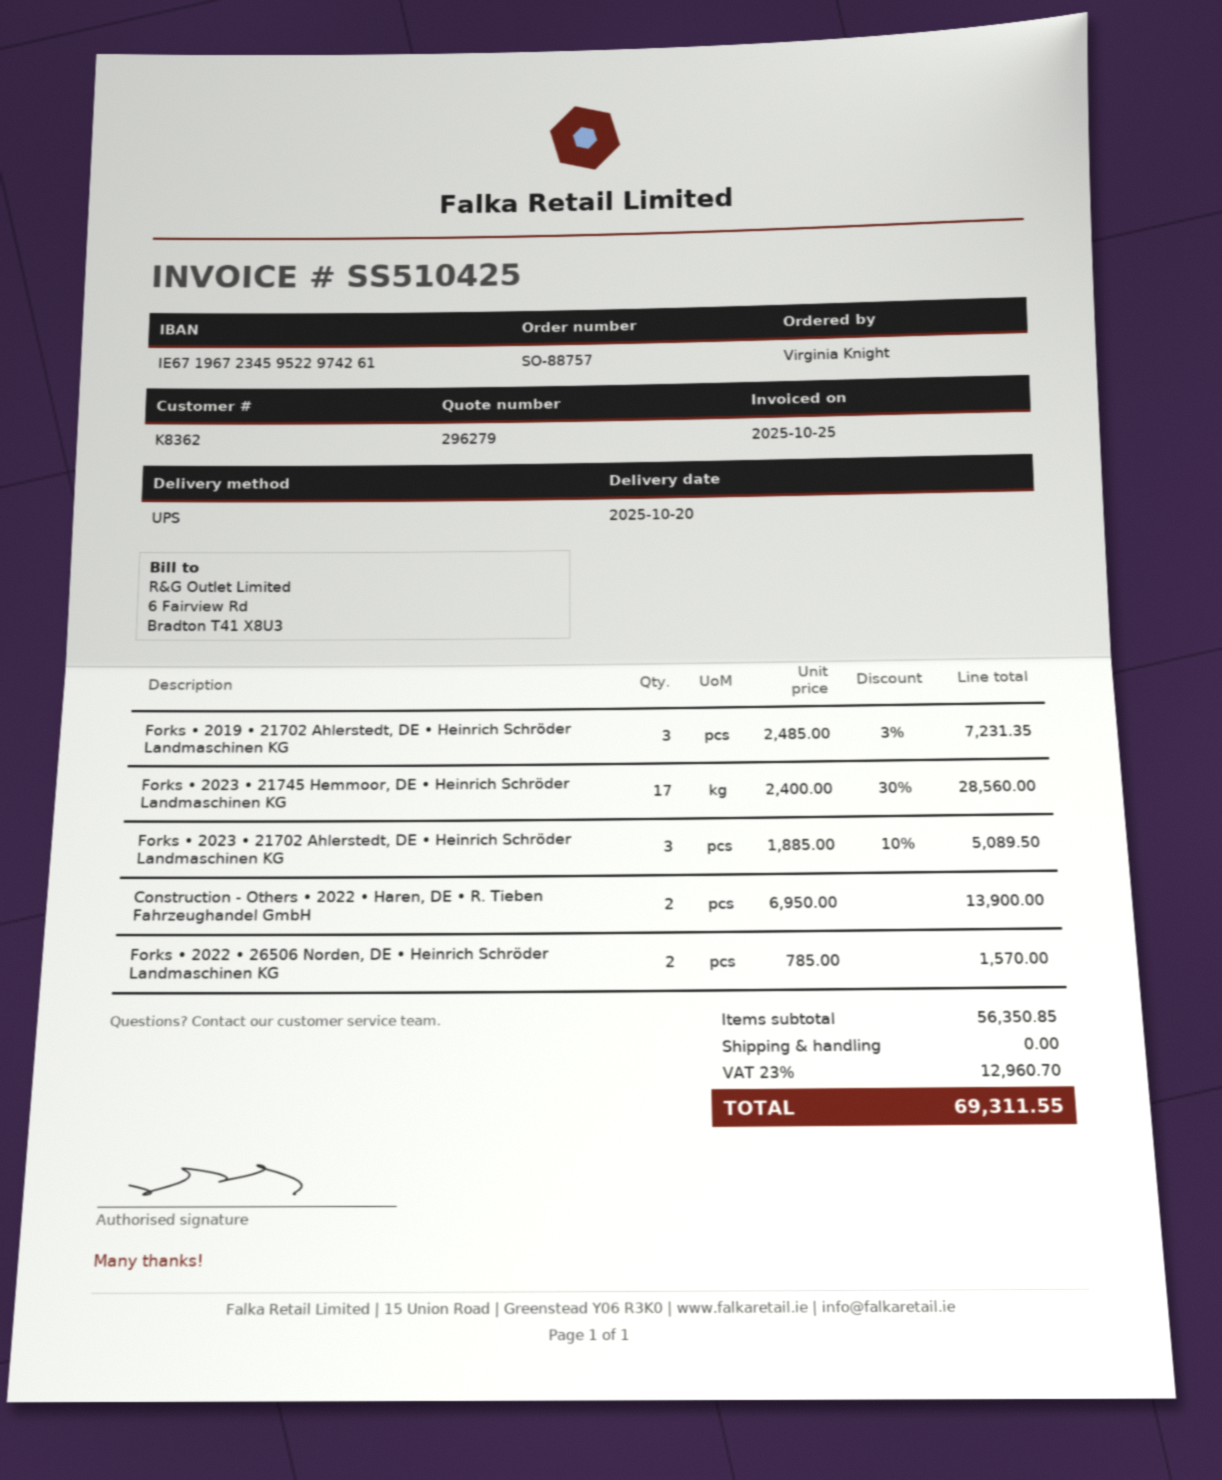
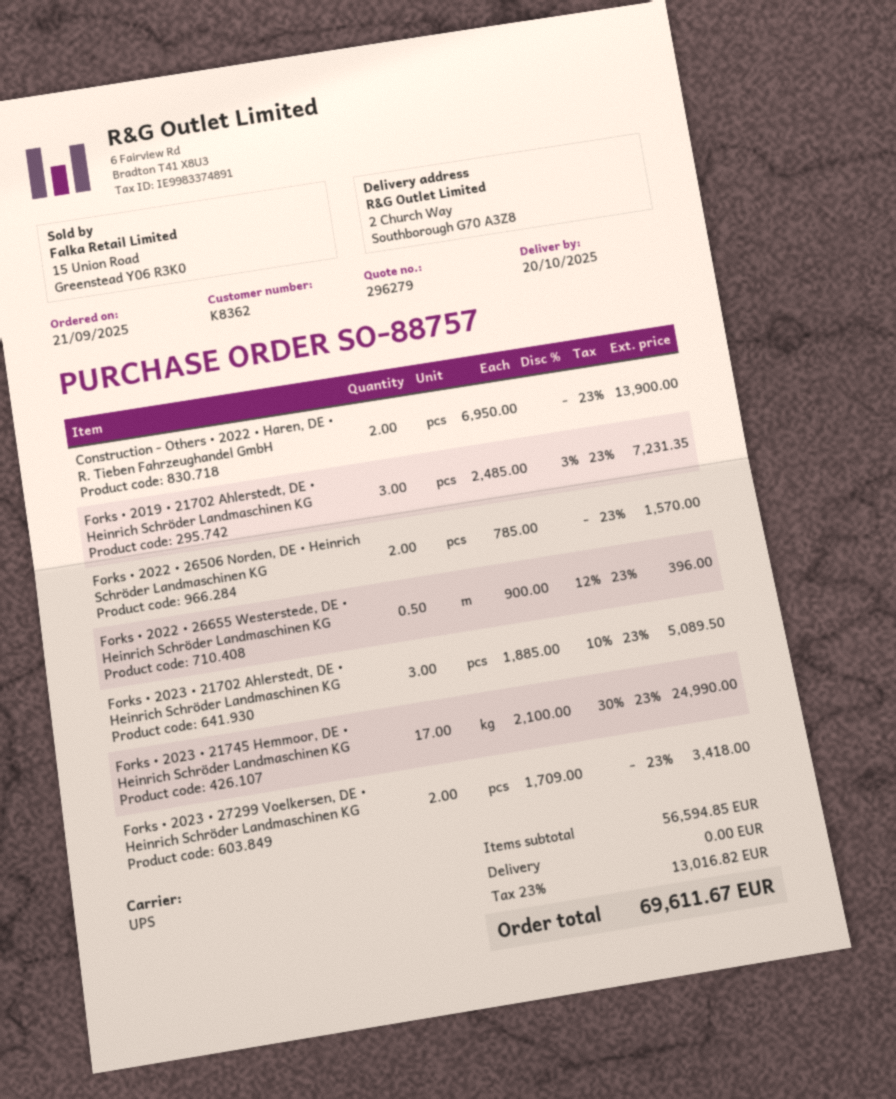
Forks • 2023 • 21745 Hemmoor, DE • Heinrich Schröder Landmaschinen KG: 17 x 2400.00 - 30% = 28560.00 -> 17 x 2100.00 - 30% = 24990.00
Forks • 2022 • 26655 Westerstede, DE • Heinrich Schröder Landmaschinen KG: none -> 0.5 x 900.00 - 12% = 396.00
Forks • 2023 • 27299 Voelkersen, DE • Heinrich Schröder Landmaschinen KG: none -> 2 x 1709.00 = 3418.00
subtotal: 56350.85 -> 56594.85
tax: 23% = 12960.70 -> 23% = 13016.82
total: 69311.55 -> 69611.67

